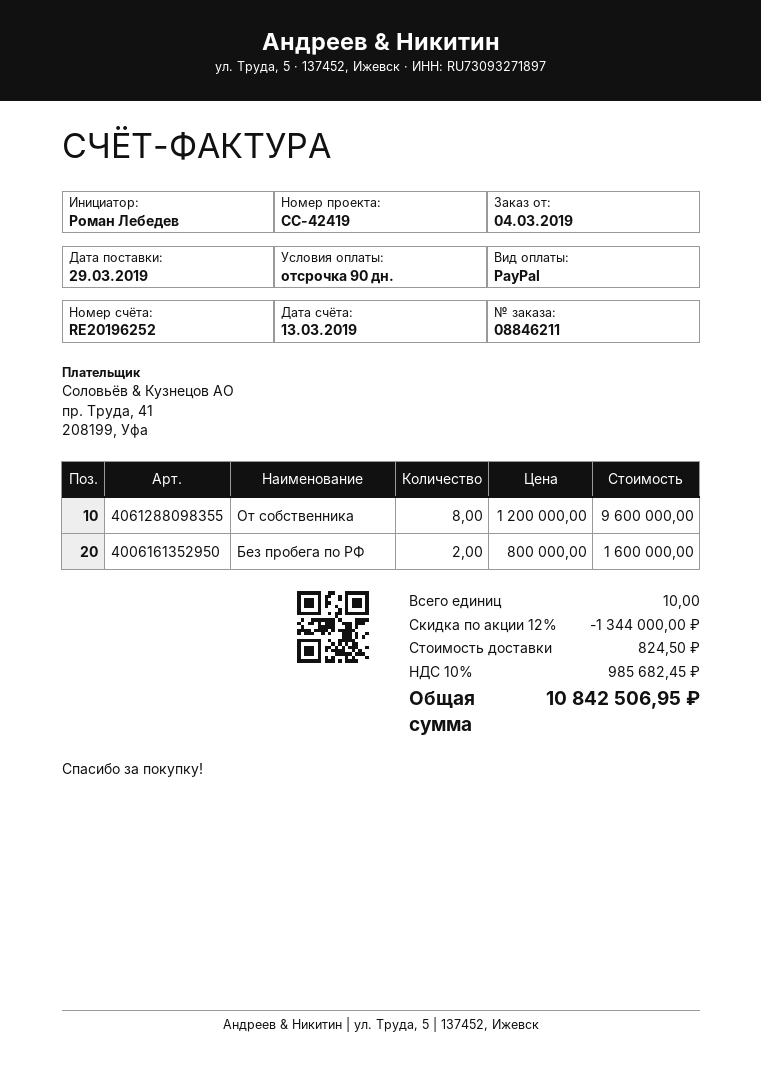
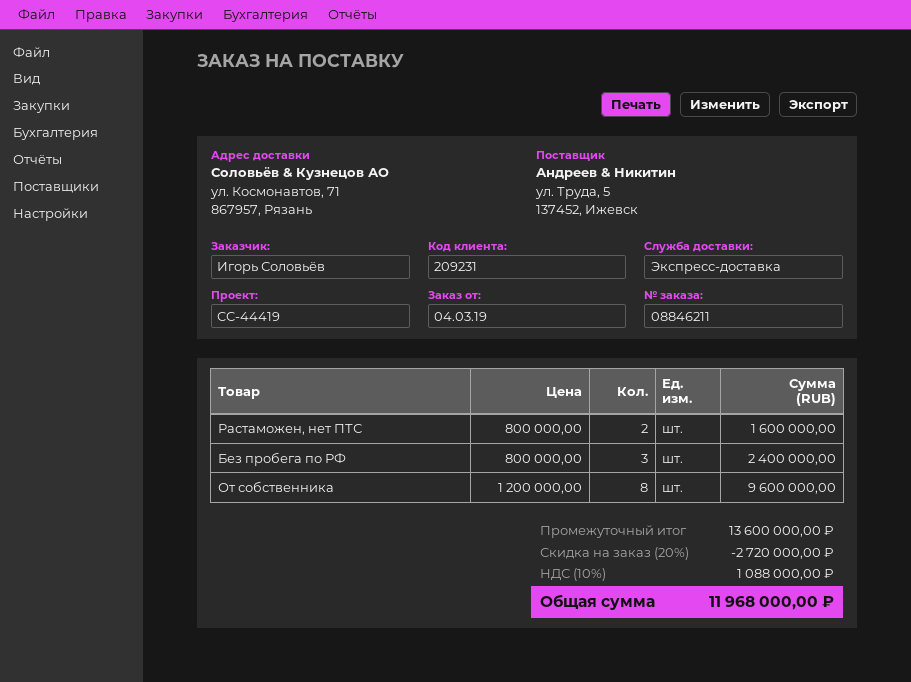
reference: CC-42419 -> CC-44419
ordered by: Роман Лебедев -> Игорь Соловьёв
Без пробега по РФ: 2 x 800000.00 = 1600000.00 -> 3 x 800000.00 = 2400000.00
Растаможен, нет ПТС: none -> 2 x 800000.00 = 1600000.00
discount: 12% = 1344000.00 -> 20% = 2720000.00
shipping: 824.50 -> none
tax: 10% = 985682.45 -> 10% = 1088000.00
total: 10842506.95 -> 11968000.00

